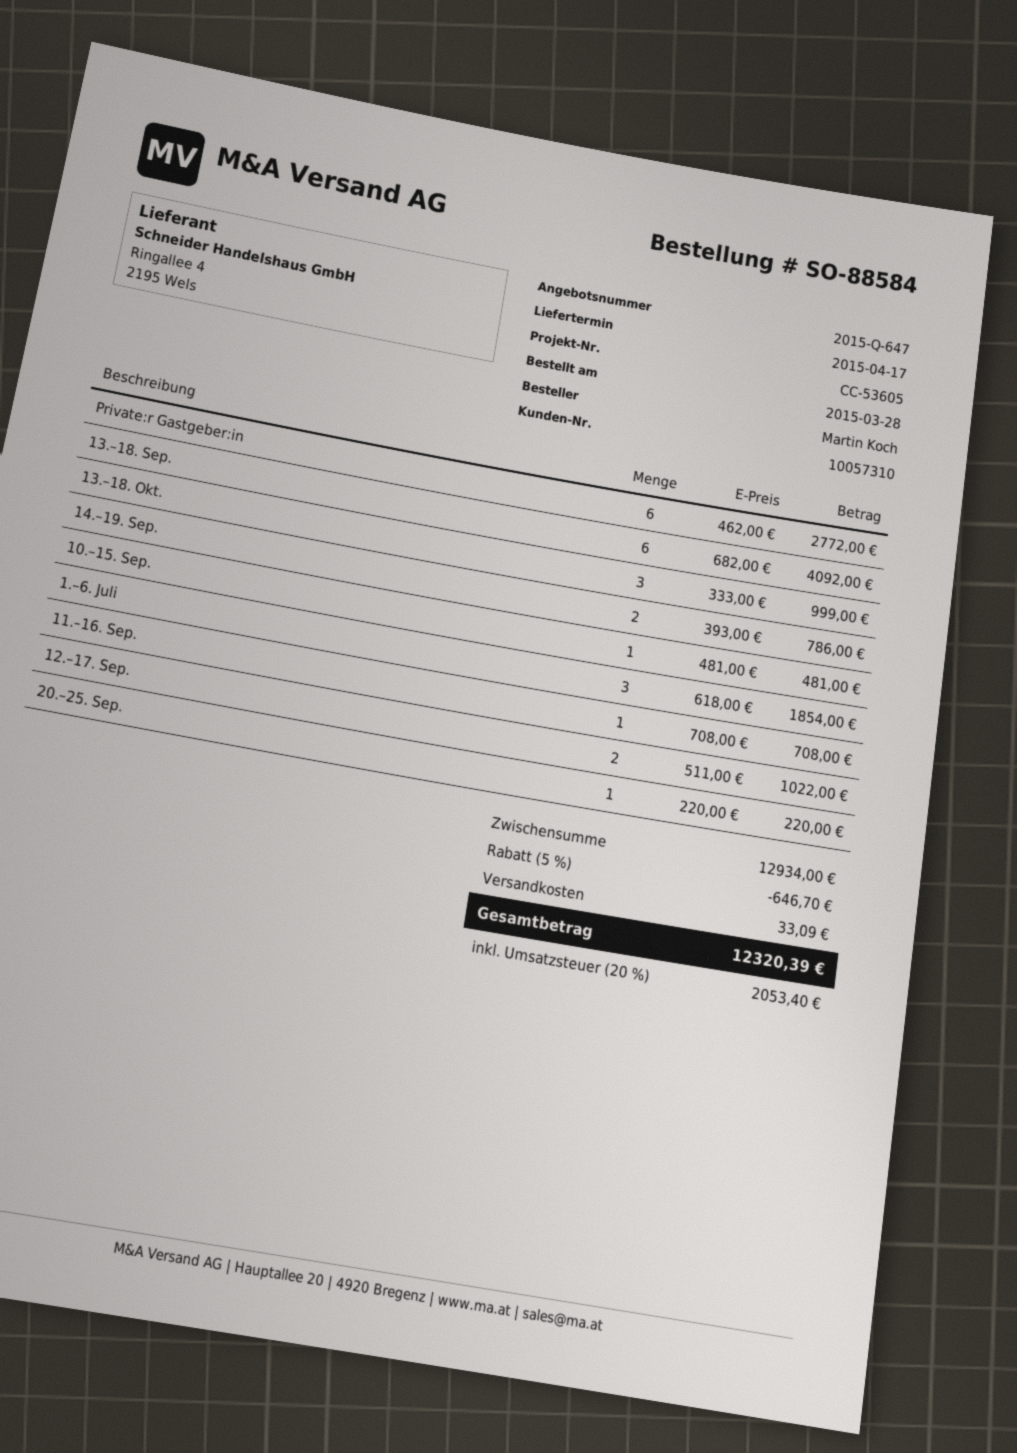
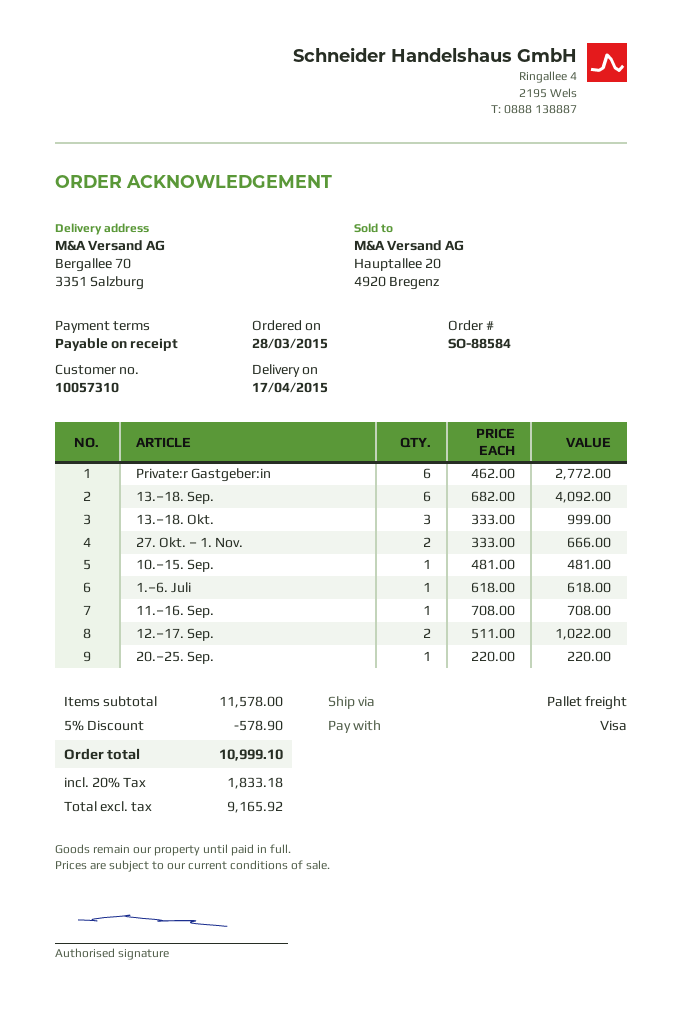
14.–19. Sep.: 2 x 393.00 = 786.00 -> none
1.–6. Juli: 3 x 618.00 = 1854.00 -> 1 x 618.00 = 618.00
27. Okt. – 1. Nov.: none -> 2 x 333.00 = 666.00
subtotal: 12934.00 -> 11578.00
discount: 5% = 646.70 -> 5% = 578.90
shipping: 33.09 -> none
tax: 20% = 2053.40 -> 20% = 1833.18
total: 12320.39 -> 10999.10

